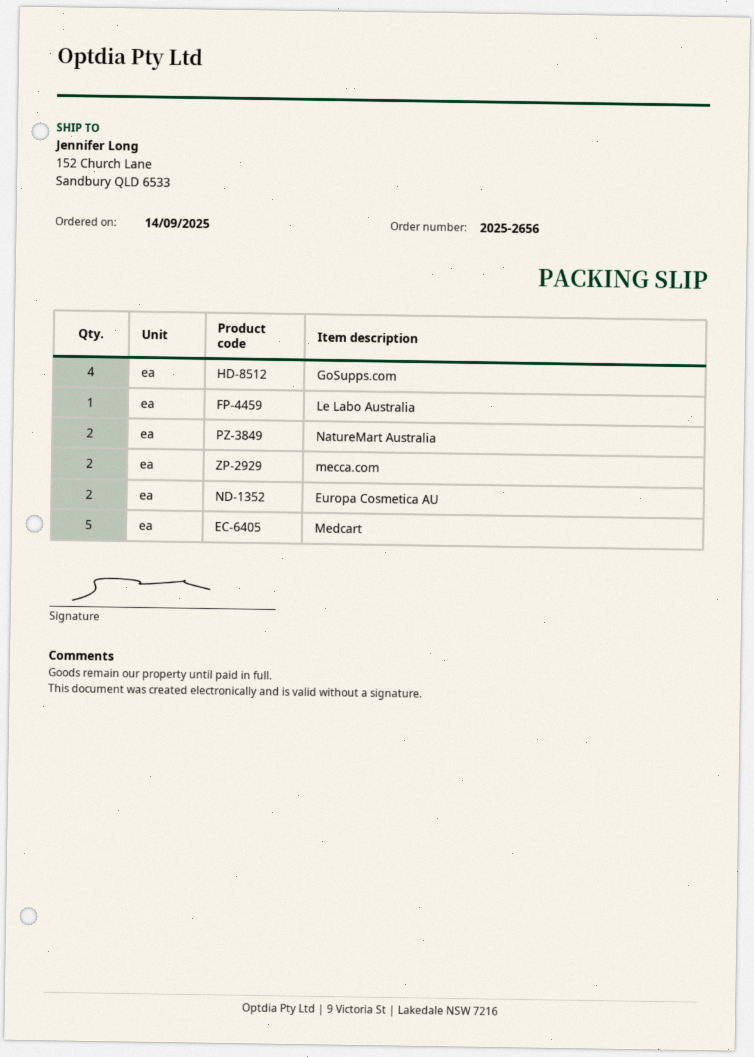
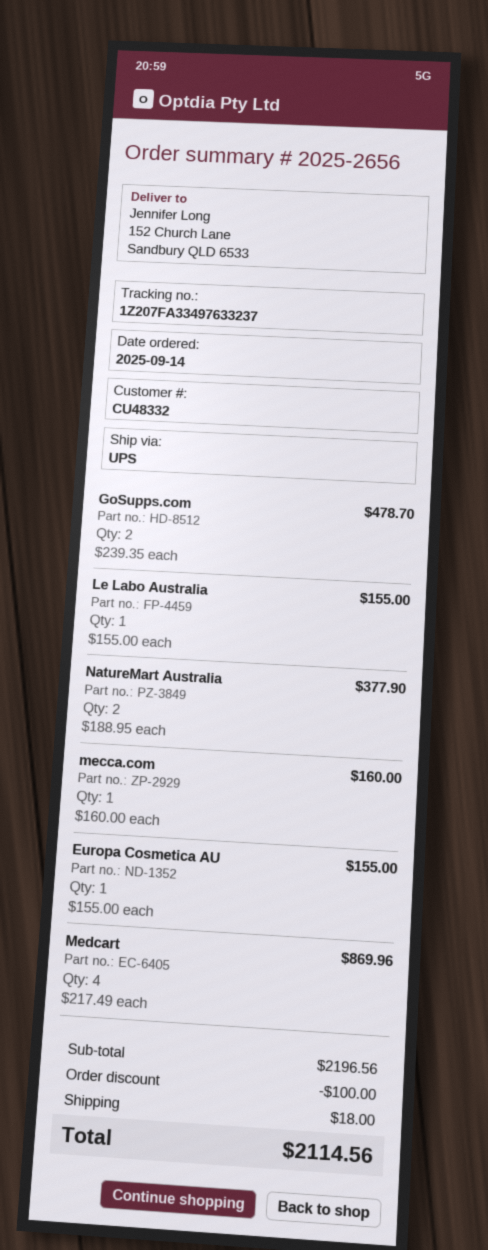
GoSupps.com: 4 -> 2
mecca.com: 2 -> 1
Europa Cosmetica AU: 2 -> 1
Medcart: 5 -> 4

